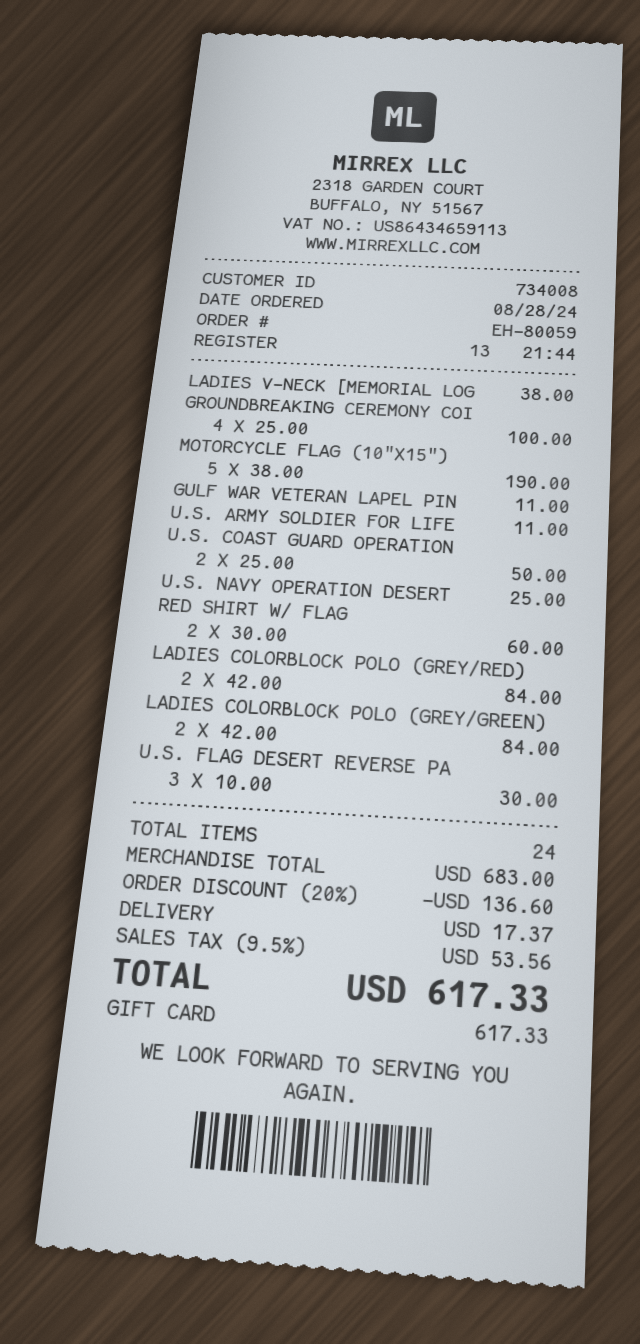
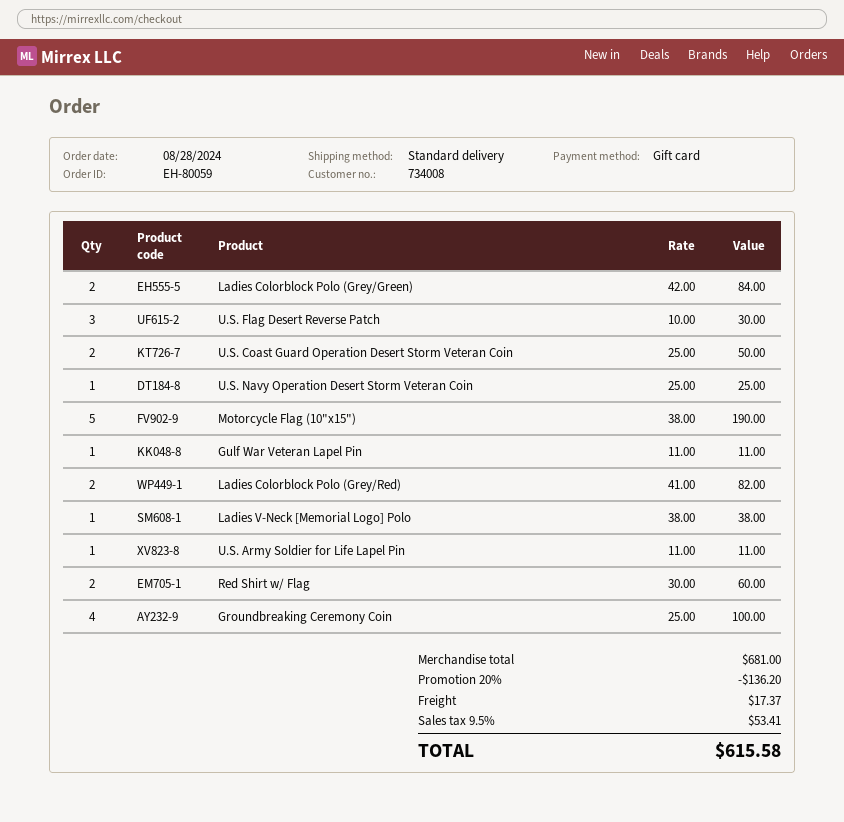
LADIES COLORBLOCK POLO (GREY/RED): 2 x 42.00 = 84.00 -> 2 x 41.00 = 82.00
subtotal: 683.00 -> 681.00
discount: 20% = 136.60 -> 20% = 136.20
tax: 9.5% = 53.56 -> 9.5% = 53.41
total: 617.33 -> 615.58

